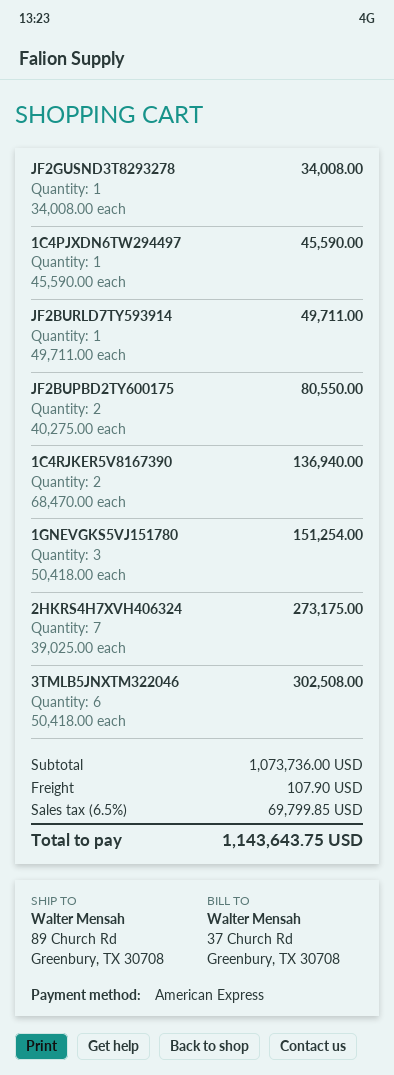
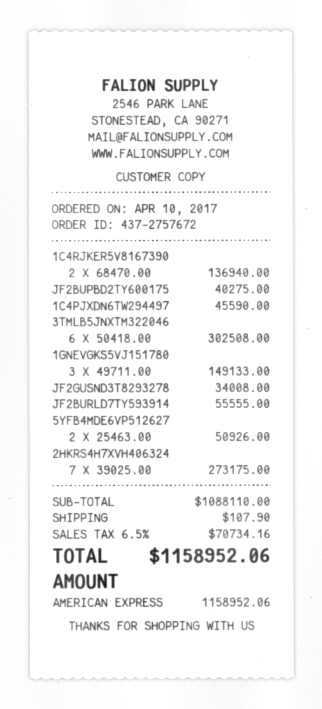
JF2BURLD7TY593914: 1 x 49711.00 = 49711.00 -> 1 x 55555.00 = 55555.00
JF2BUPBD2TY600175: 2 x 40275.00 = 80550.00 -> 1 x 40275.00 = 40275.00
1GNEVGKS5VJ151780: 3 x 50418.00 = 151254.00 -> 3 x 49711.00 = 149133.00
5YFB4MDE6VP512627: none -> 2 x 25463.00 = 50926.00
subtotal: 1073736.00 -> 1088110.00
tax: 6.5% = 69799.85 -> 6.5% = 70734.16
total: 1143643.75 -> 1158952.06

